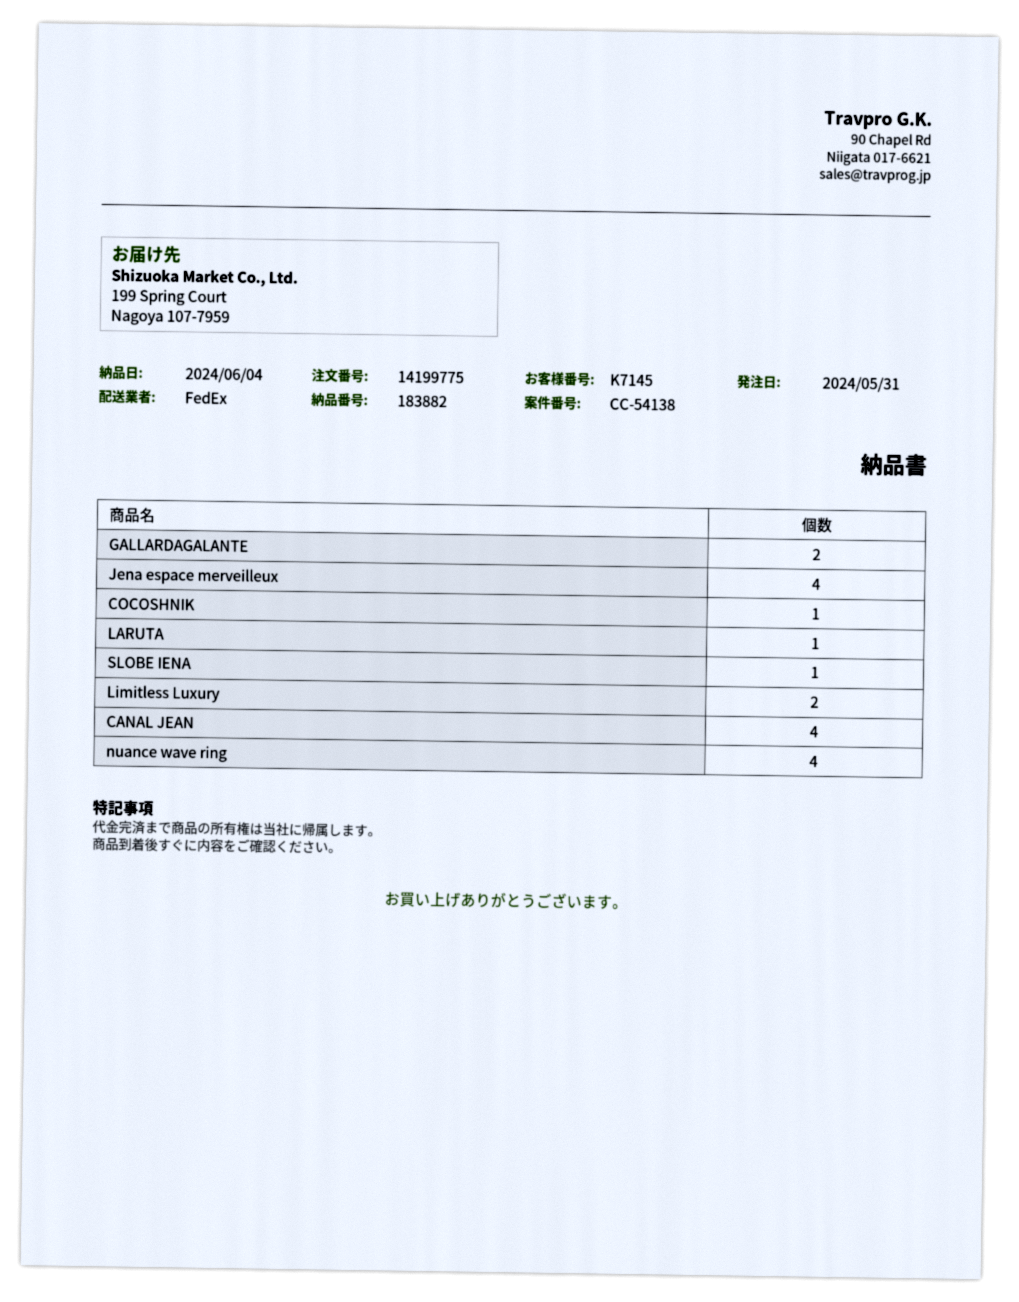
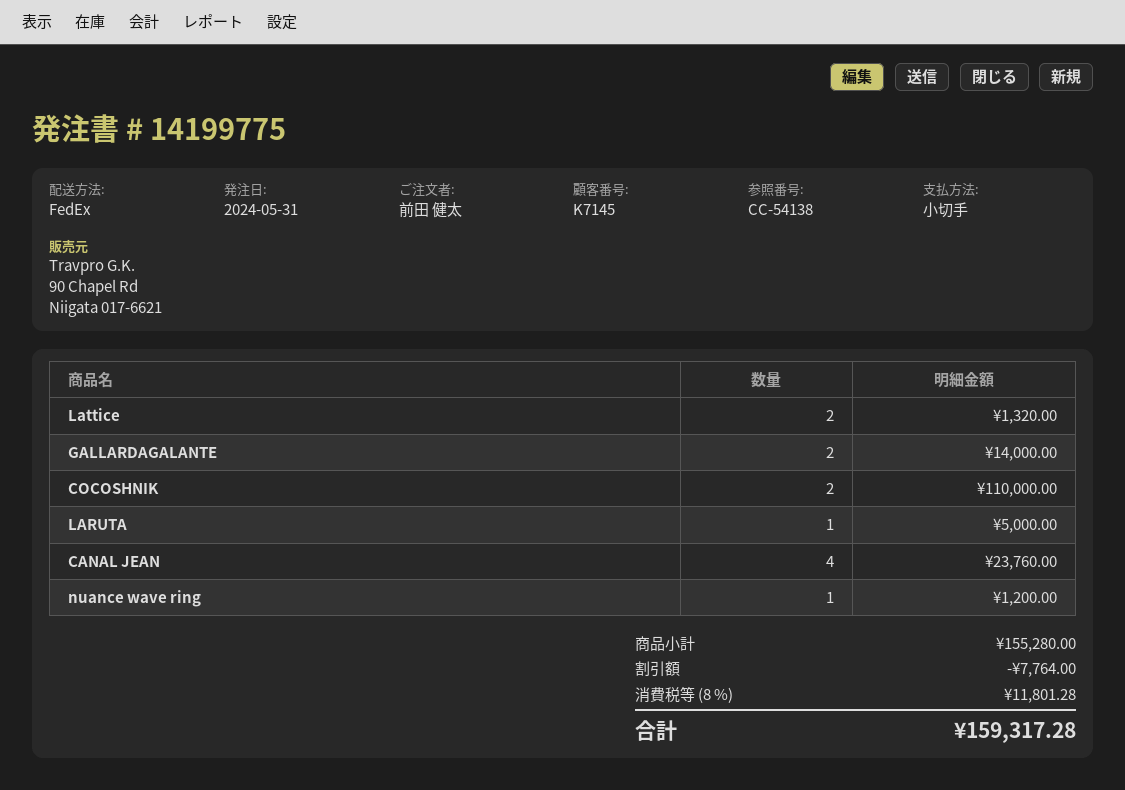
Jena espace merveilleux: 4 -> none
COCOSHNIK: 1 -> 2
SLOBE IENA: 1 -> none
Limitless Luxury: 2 -> none
nuance wave ring: 4 -> 1
Lattice: none -> 2

